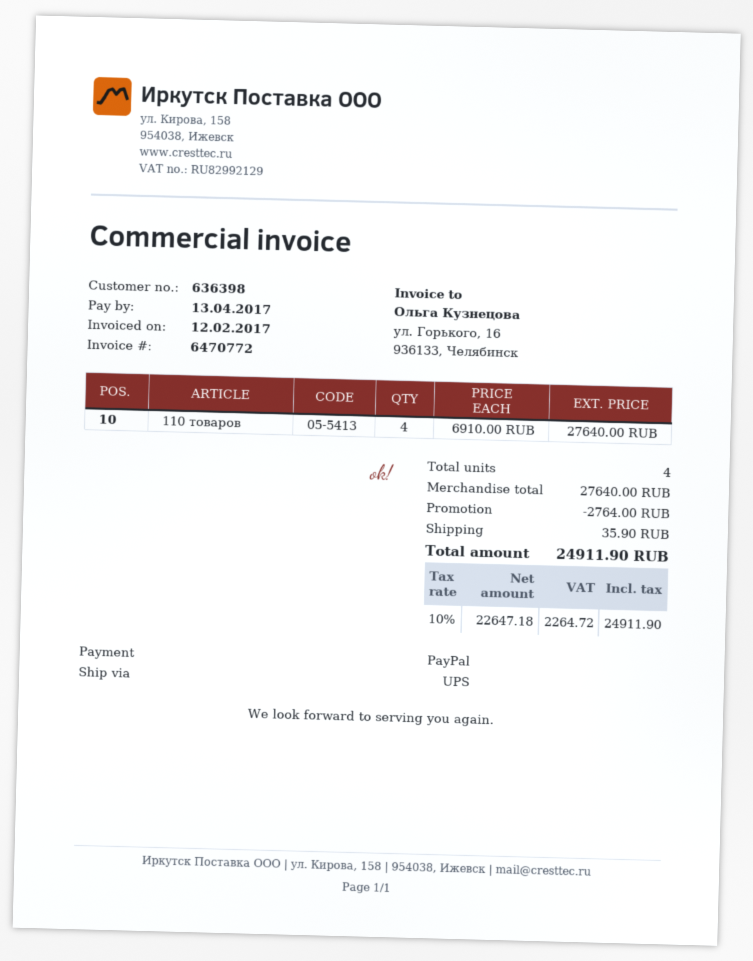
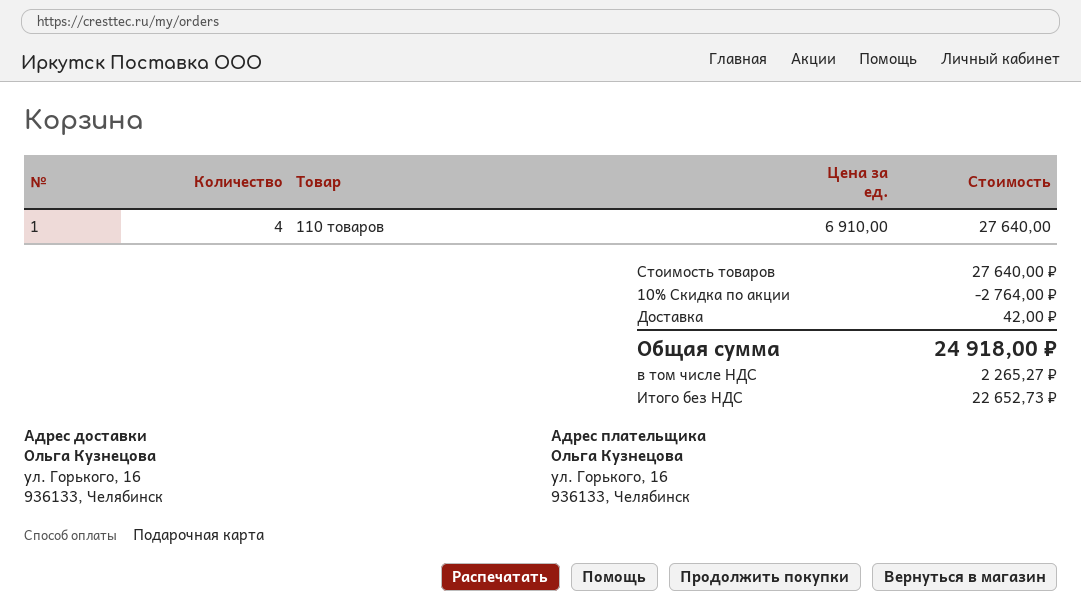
payment method: PayPal -> gift card
shipping: 35.90 -> 42.00
net: 22647.18 -> 22652.73
tax: 2264.72 -> 2265.27
total: 24911.90 -> 24918.00

